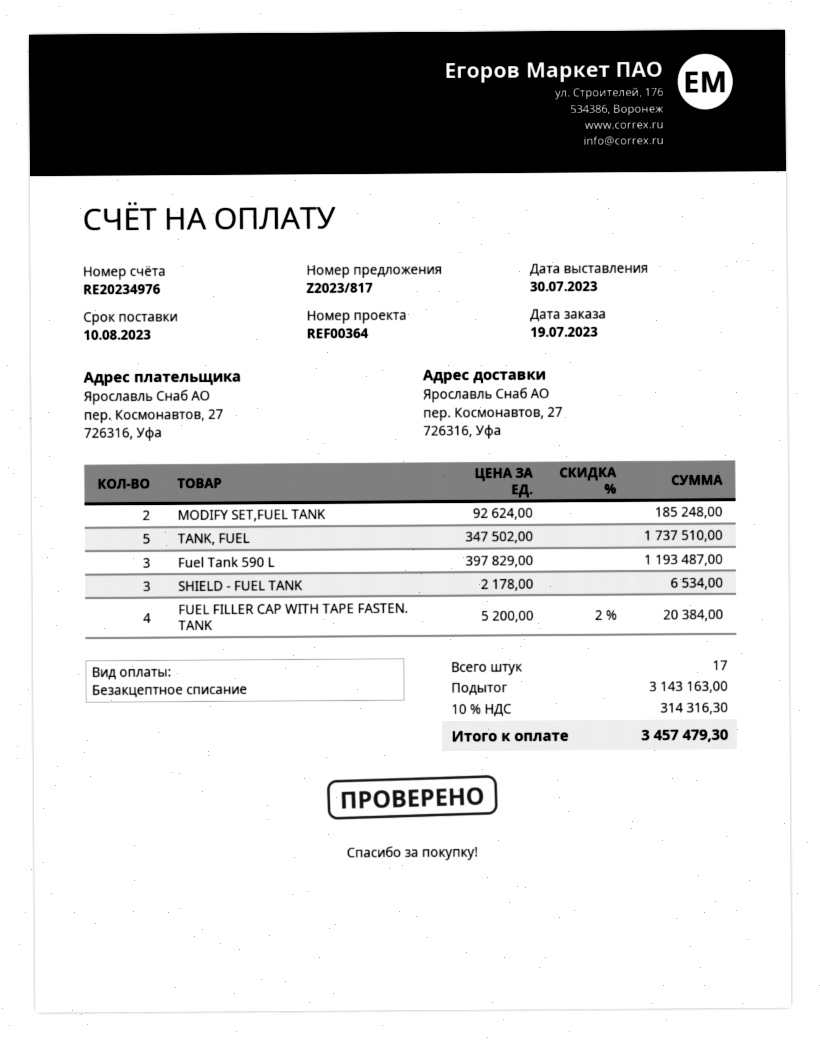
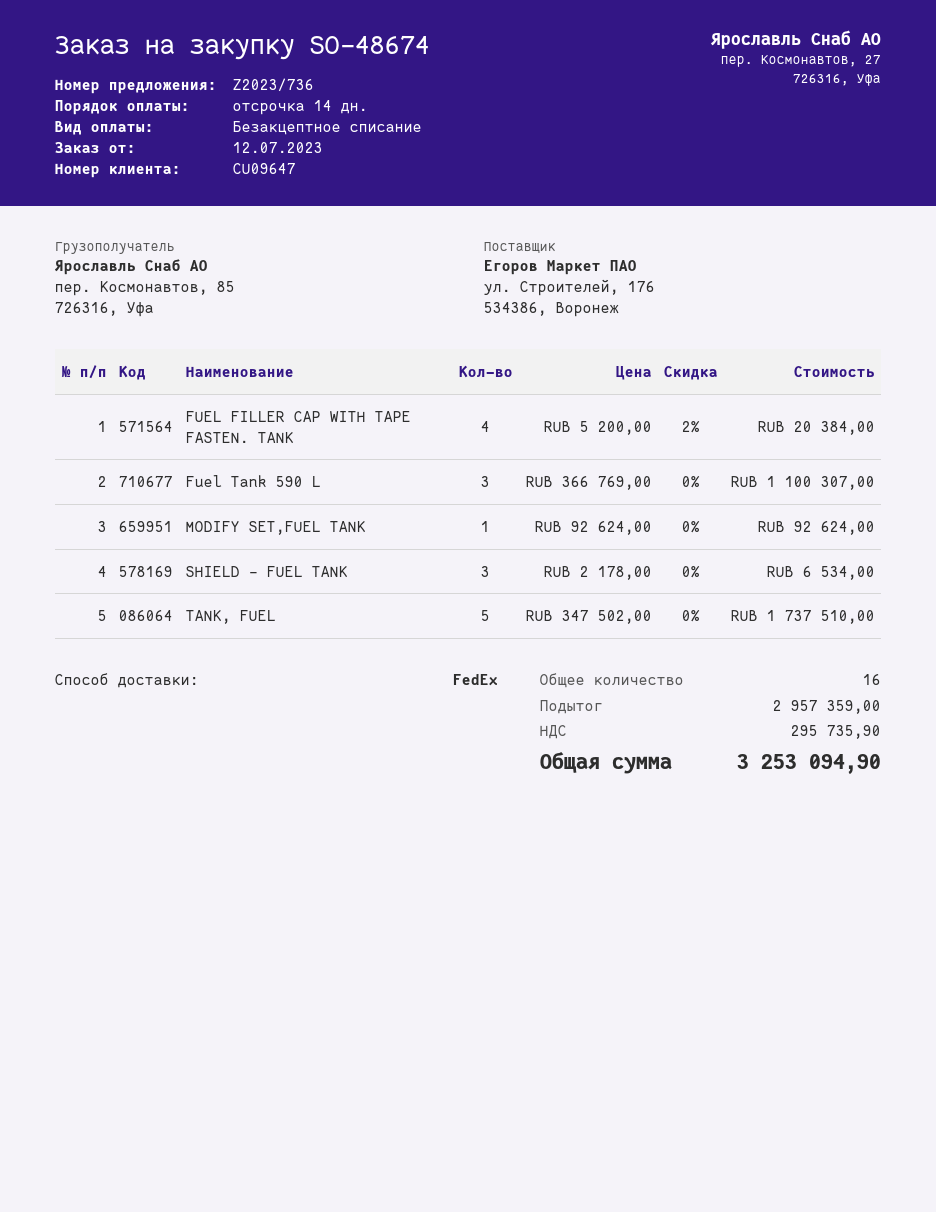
quote number: Z2023/817 -> Z2023/736
order date: 2023-07-19 -> 2023-07-12
ship to: пер. Космонавтов, 27, 726316, Уфа -> пер. Космонавтов, 85, 726316, Уфа
MODIFY SET,FUEL TANK: 2 x 92624.00 = 185248.00 -> 1 x 92624.00 = 92624.00
Fuel Tank 590 L: 3 x 397829.00 = 1193487.00 -> 3 x 366769.00 = 1100307.00
total quantity: 17 -> 16
subtotal: 3143163.00 -> 2957359.00
tax: 314316.30 -> 295735.90
total: 3457479.30 -> 3253094.90

